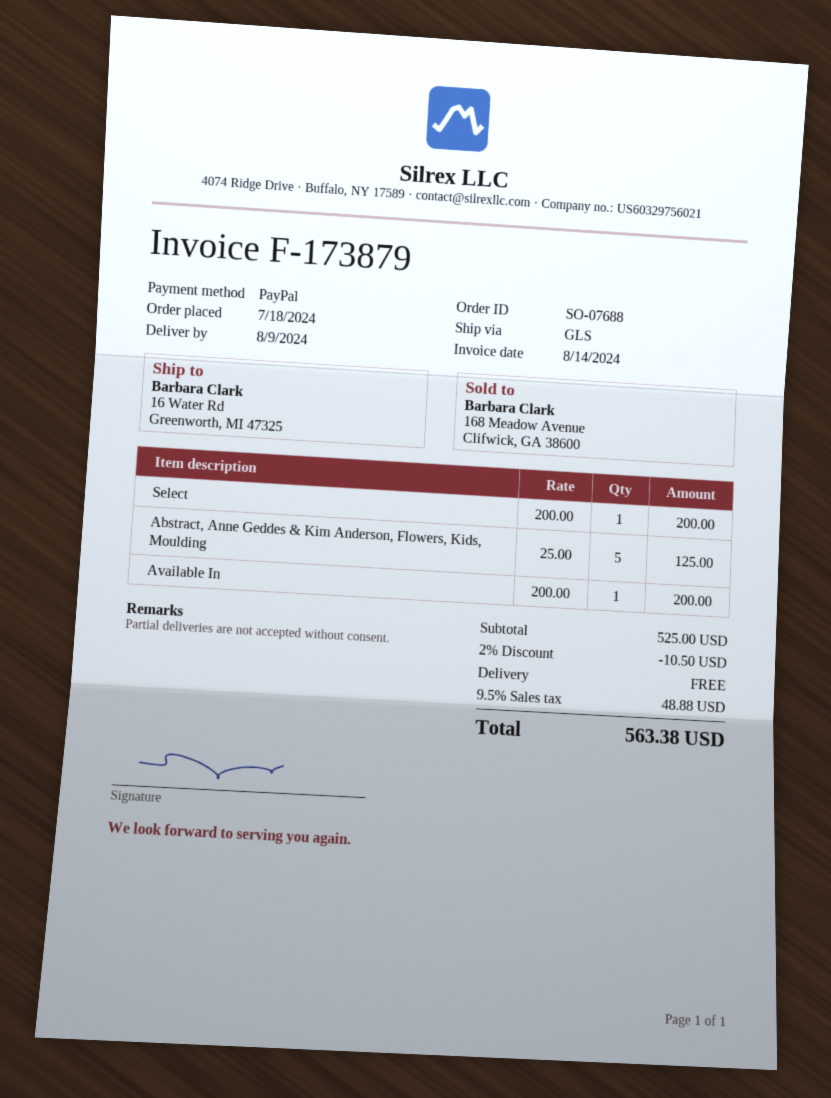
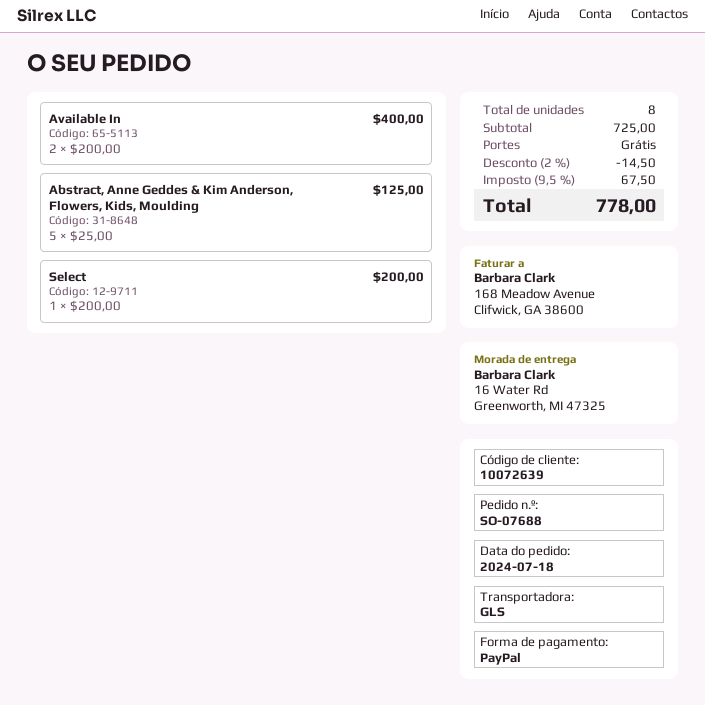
Available In: 1 x 200.00 = 200.00 -> 2 x 200.00 = 400.00
subtotal: 525.00 -> 725.00
discount: 2% = 10.50 -> 2% = 14.50
tax: 9.5% = 48.88 -> 9.5% = 67.50
total: 563.38 -> 778.00

